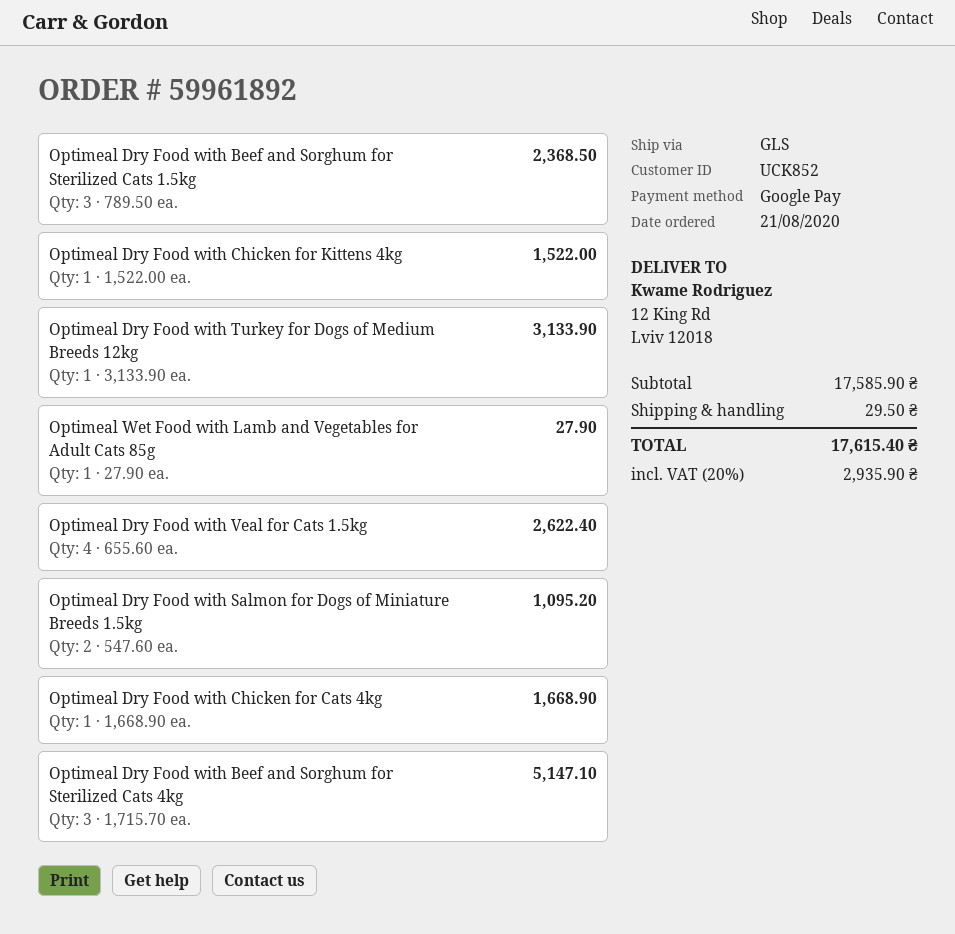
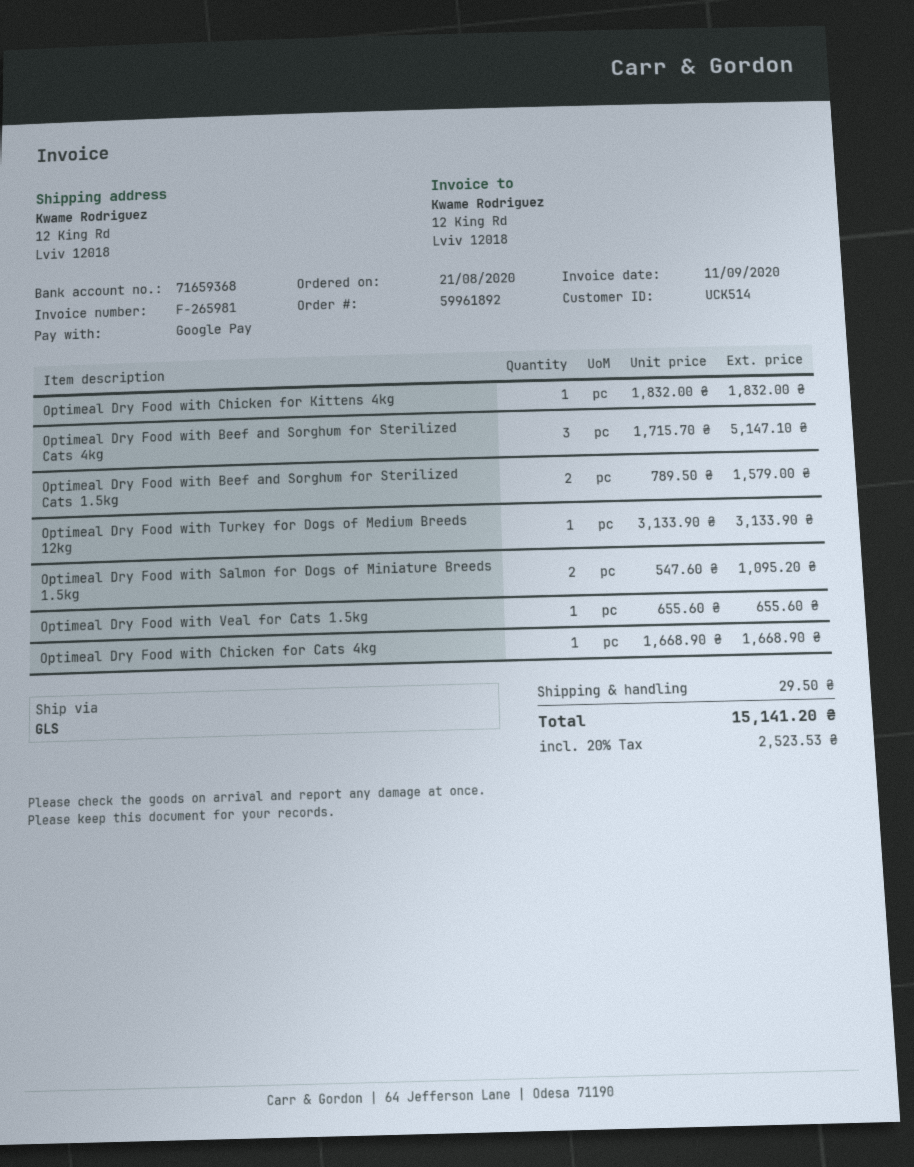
customer number: UCK852 -> UCK514
Optimeal Dry Food with Beef and Sorghum for Sterilized Cats 1.5kg: 3 x 789.50 = 2368.50 -> 2 x 789.50 = 1579.00
Optimeal Dry Food with Chicken for Kittens 4kg: 1 x 1522.00 = 1522.00 -> 1 x 1832.00 = 1832.00
Optimeal Wet Food with Lamb and Vegetables for Adult Cats 85g: 1 x 27.90 = 27.90 -> none
Optimeal Dry Food with Veal for Cats 1.5kg: 4 x 655.60 = 2622.40 -> 1 x 655.60 = 655.60
tax: 20% = 2935.90 -> 20% = 2523.53
total: 17615.40 -> 15141.20

